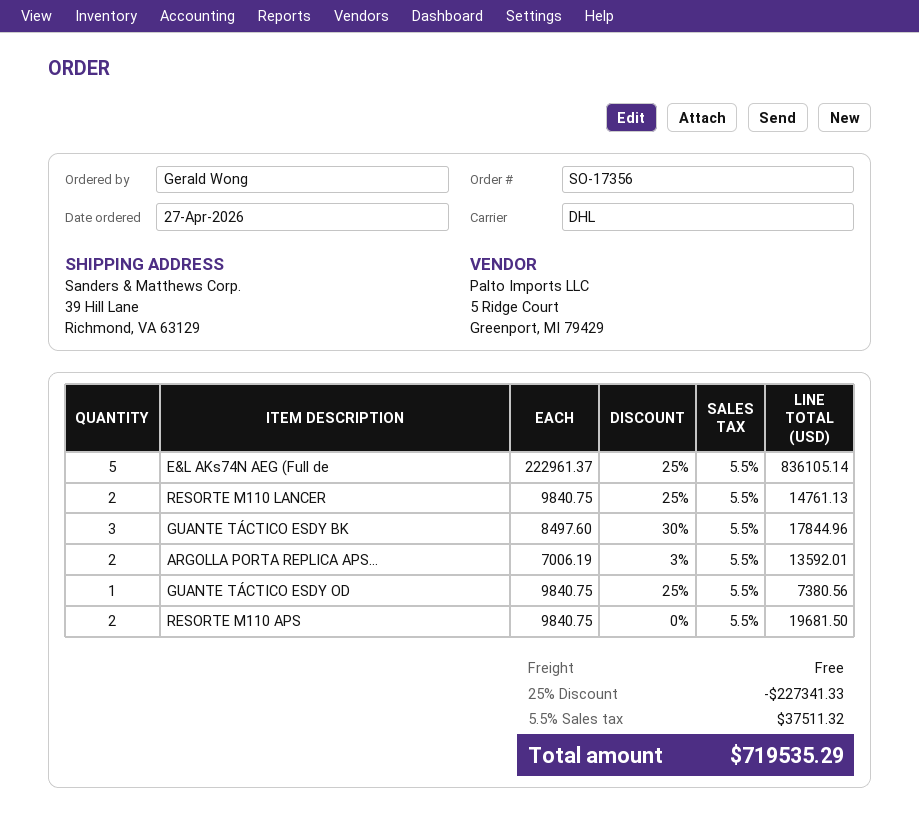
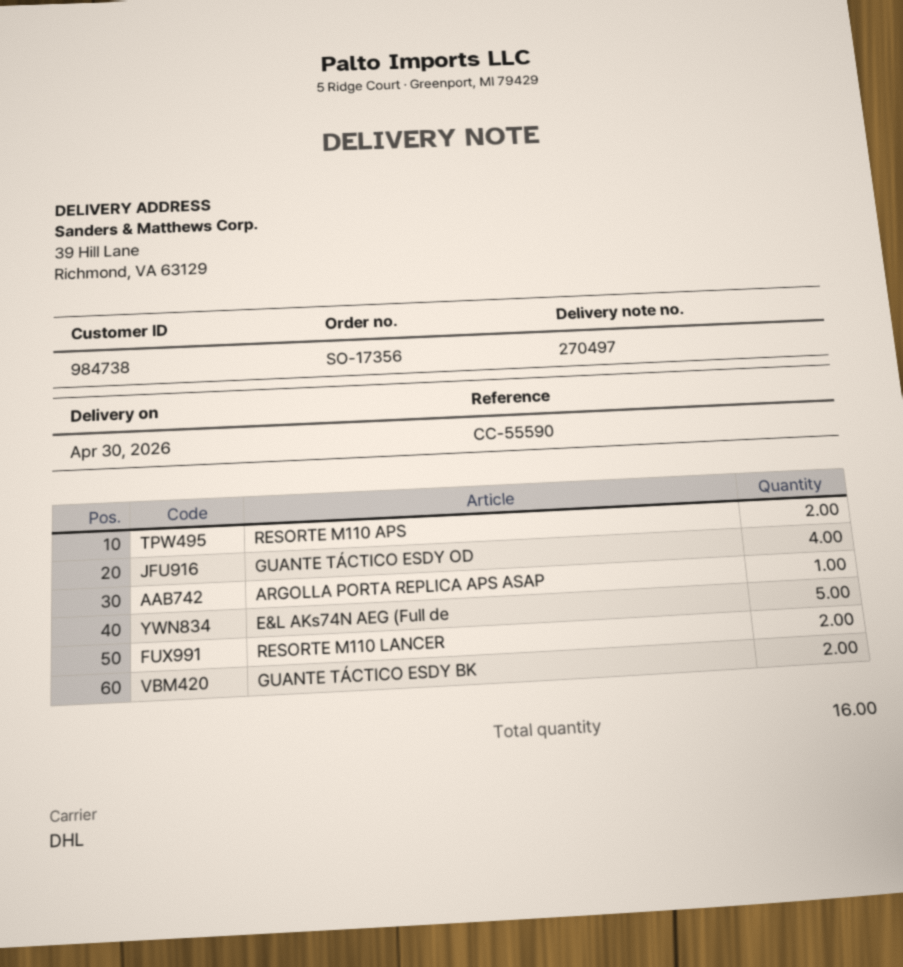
GUANTE TÁCTICO ESDY BK: 3 -> 2
ARGOLLA PORTA REPLICA APS...: 2 -> 1
GUANTE TÁCTICO ESDY OD: 1 -> 4

